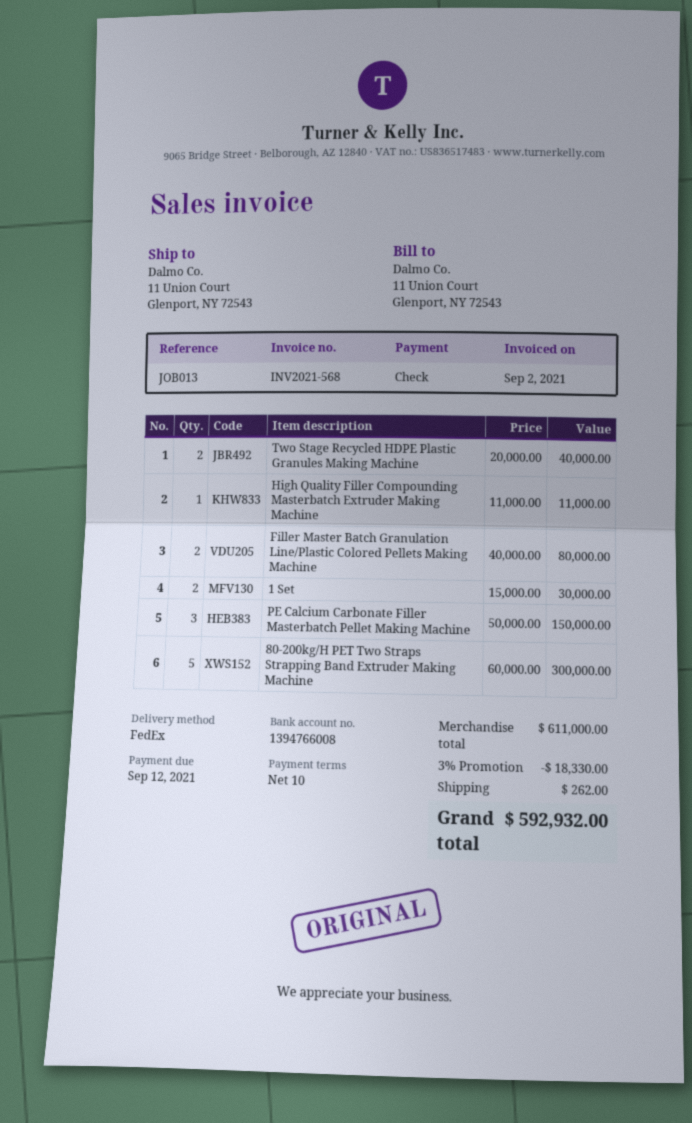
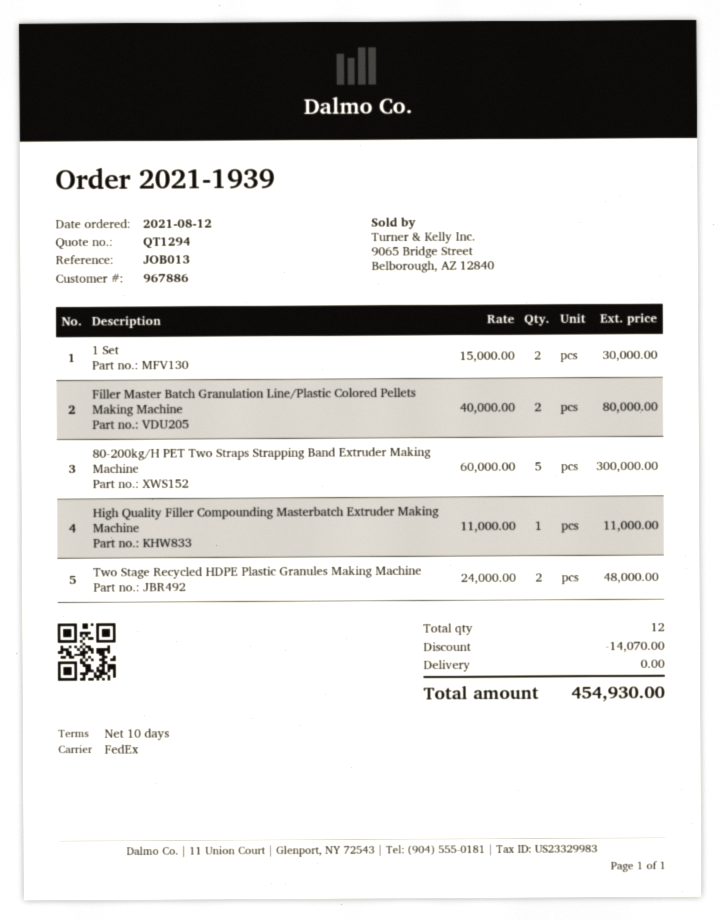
Two Stage Recycled HDPE Plastic Granules Making Machine: 2 x 20000.00 = 40000.00 -> 2 x 24000.00 = 48000.00
PE Calcium Carbonate Filler Masterbatch Pellet Making Machine: 3 x 50000.00 = 150000.00 -> none
discount: 18330.00 -> 14070.00
shipping: 262.00 -> 0.00
total: 592932.00 -> 454930.00

